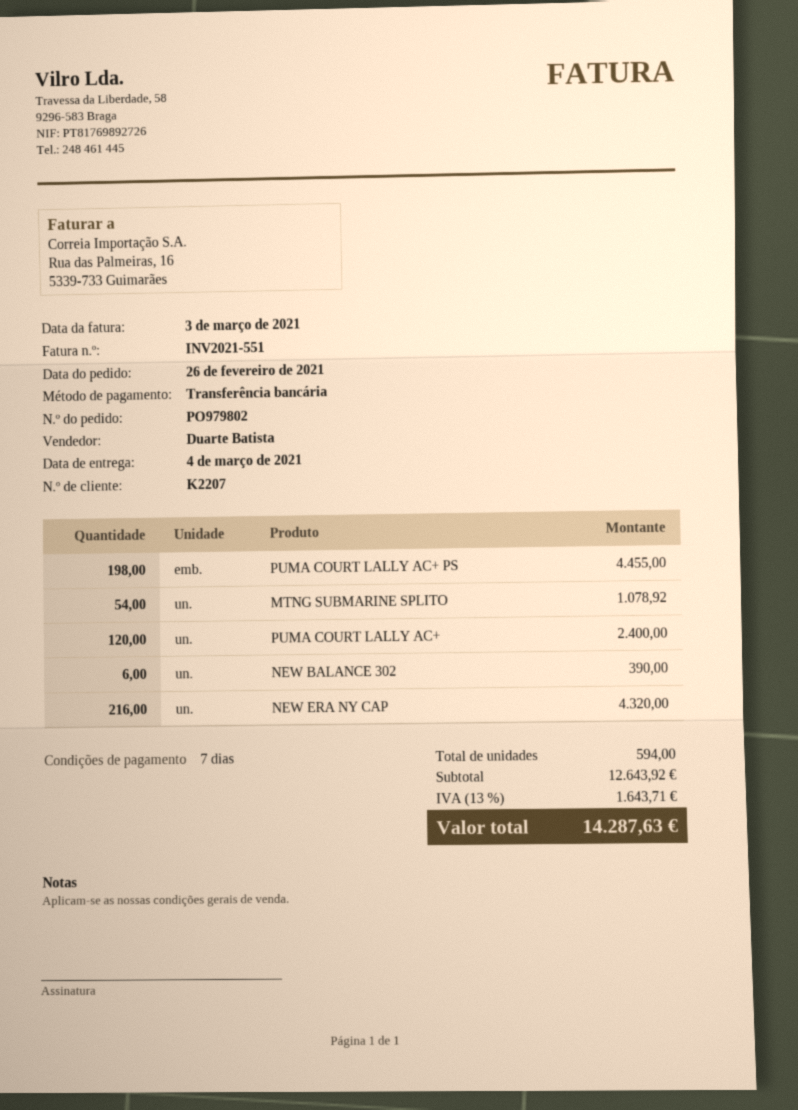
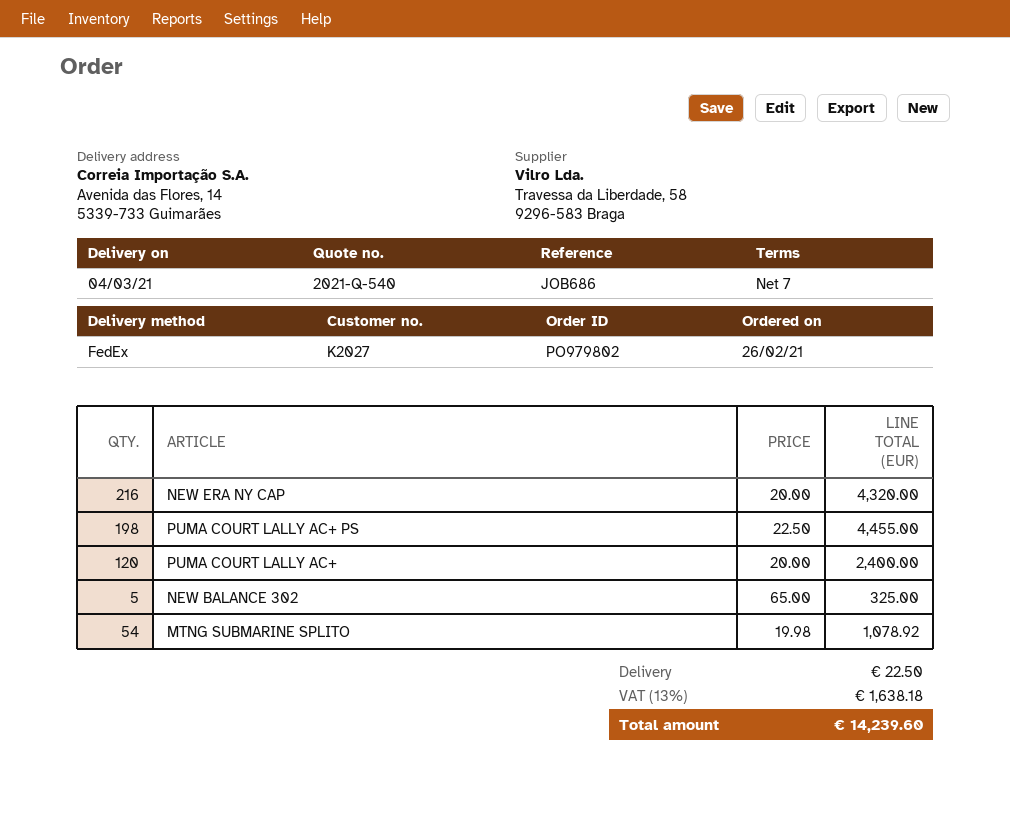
customer number: K2207 -> K2027
NEW BALANCE 302: 6 for 390.00 -> 5 for 325.00
shipping: none -> 22.50
tax: 13% = 1643.71 -> 13% = 1638.18
total: 14287.63 -> 14239.60

